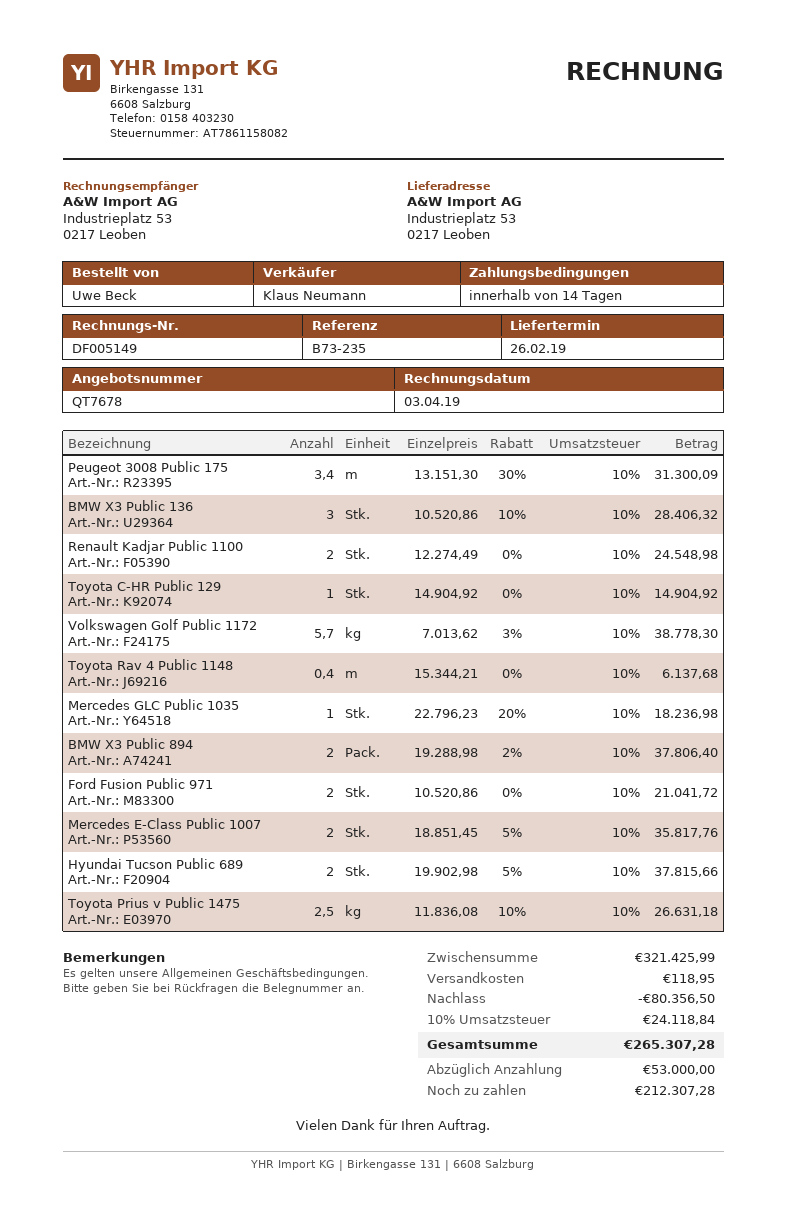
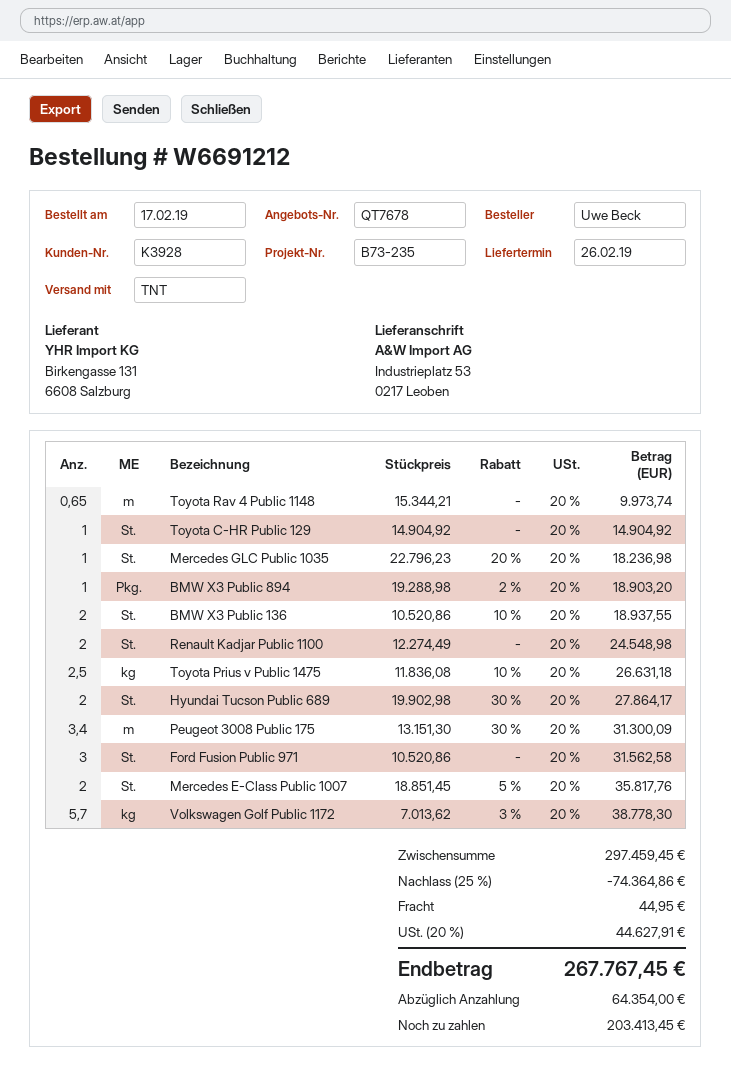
BMW X3 Public 136: 3 x 10520.86 - 10% = 28406.32 -> 2 x 10520.86 - 10% = 18937.55
Toyota Rav 4 Public 1148: 0.4 x 15344.21 = 6137.68 -> 0.65 x 15344.21 = 9973.74
BMW X3 Public 894: 2 x 19288.98 - 2% = 37806.40 -> 1 x 19288.98 - 2% = 18903.20
Ford Fusion Public 971: 2 x 10520.86 = 21041.72 -> 3 x 10520.86 = 31562.58
Hyundai Tucson Public 689: 2 x 19902.98 - 5% = 37815.66 -> 2 x 19902.98 - 30% = 27864.17
subtotal: 321425.99 -> 297459.45
discount: 80356.50 -> 74364.86
shipping: 118.95 -> 44.95
tax: 10% = 24118.84 -> 20% = 44627.91
total: 265307.28 -> 267767.45
deposit: 53000.00 -> 64354.00
balance: 212307.28 -> 203413.45

